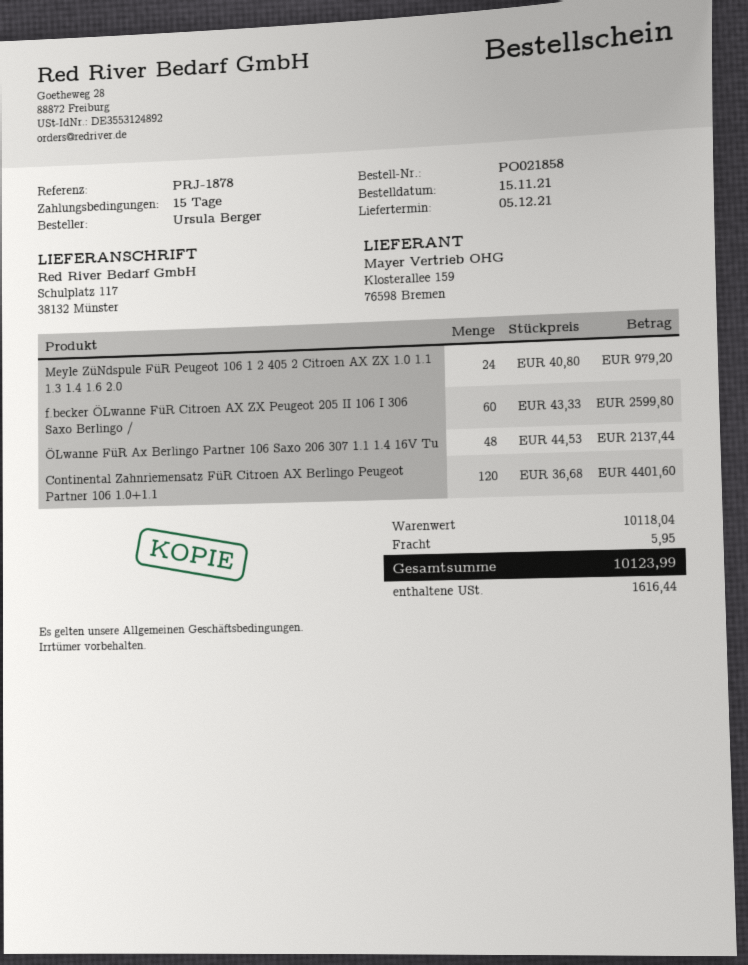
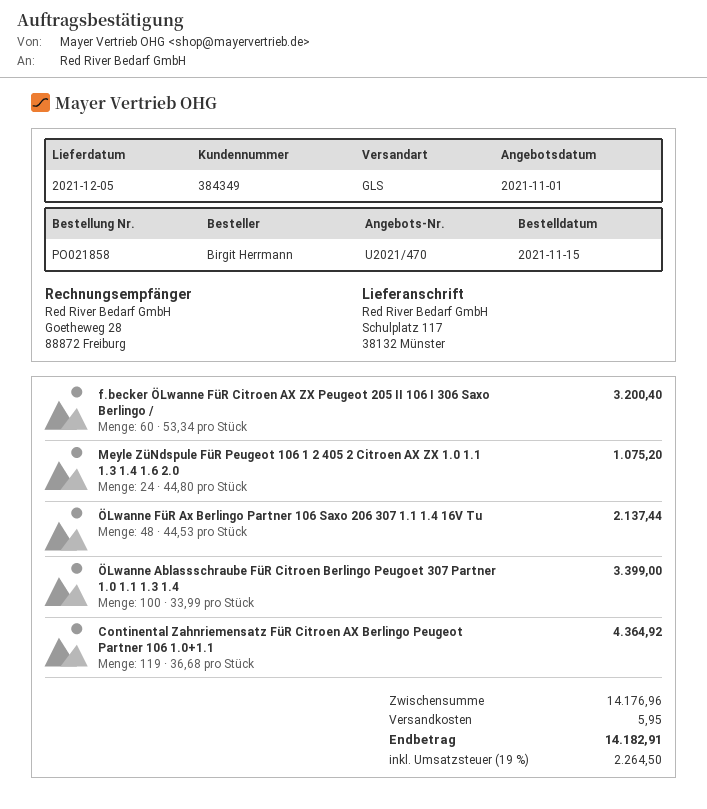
ordered by: Ursula Berger -> Birgit Herrmann
Meyle ZüNdspule FüR Peugeot 106 1 2 405 2 Citroen AX ZX 1.0 1.1 1.3 1.4 1.6 2.0: 24 x 40.80 = 979.20 -> 24 x 44.80 = 1075.20
f.becker ÖLwanne FüR Citroen AX ZX Peugeot 205 II 106 I 306 Saxo Berlingo /: 60 x 43.33 = 2599.80 -> 60 x 53.34 = 3200.40
Continental Zahnriemensatz FüR Citroen AX Berlingo Peugeot Partner 106 1.0+1.1: 120 x 36.68 = 4401.60 -> 119 x 36.68 = 4364.92
ÖLwanne Ablassschraube FüR Citroen Berlingo Peugoet 307 Partner 1.0 1.1 1.3 1.4: none -> 100 x 33.99 = 3399.00
subtotal: 10118.04 -> 14176.96
tax: 1616.44 -> 2264.50
total: 10123.99 -> 14182.91

